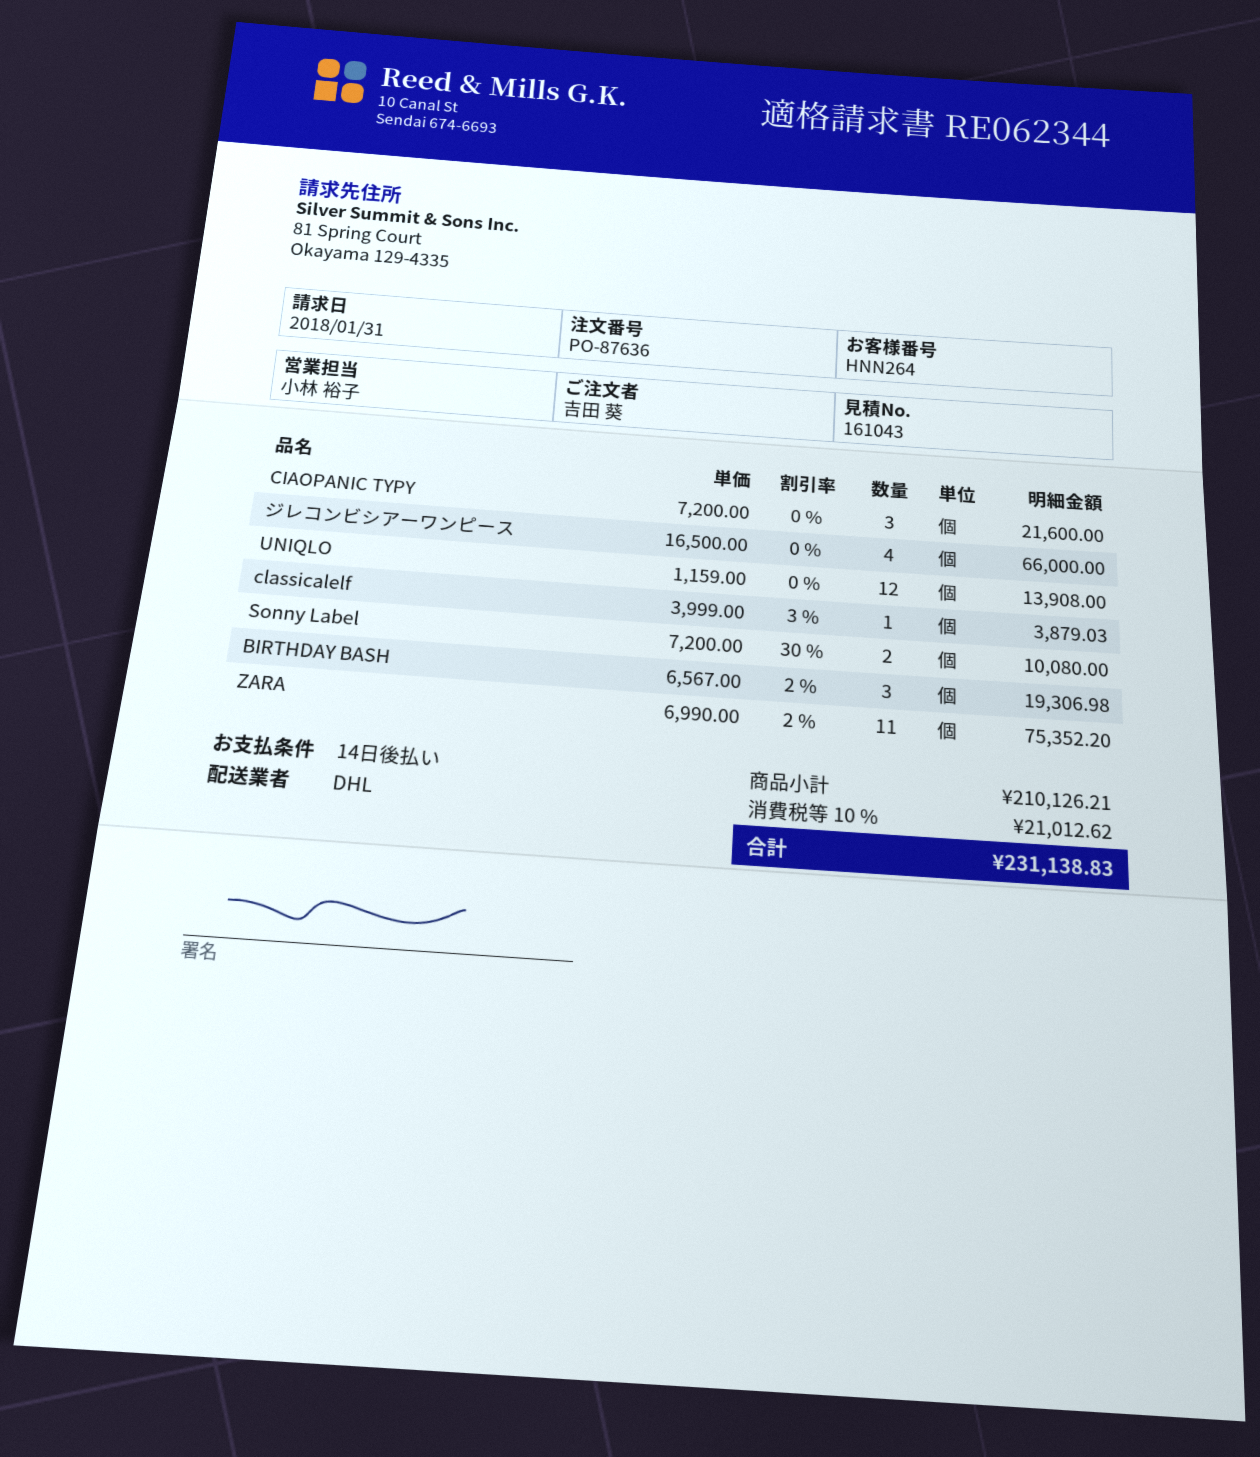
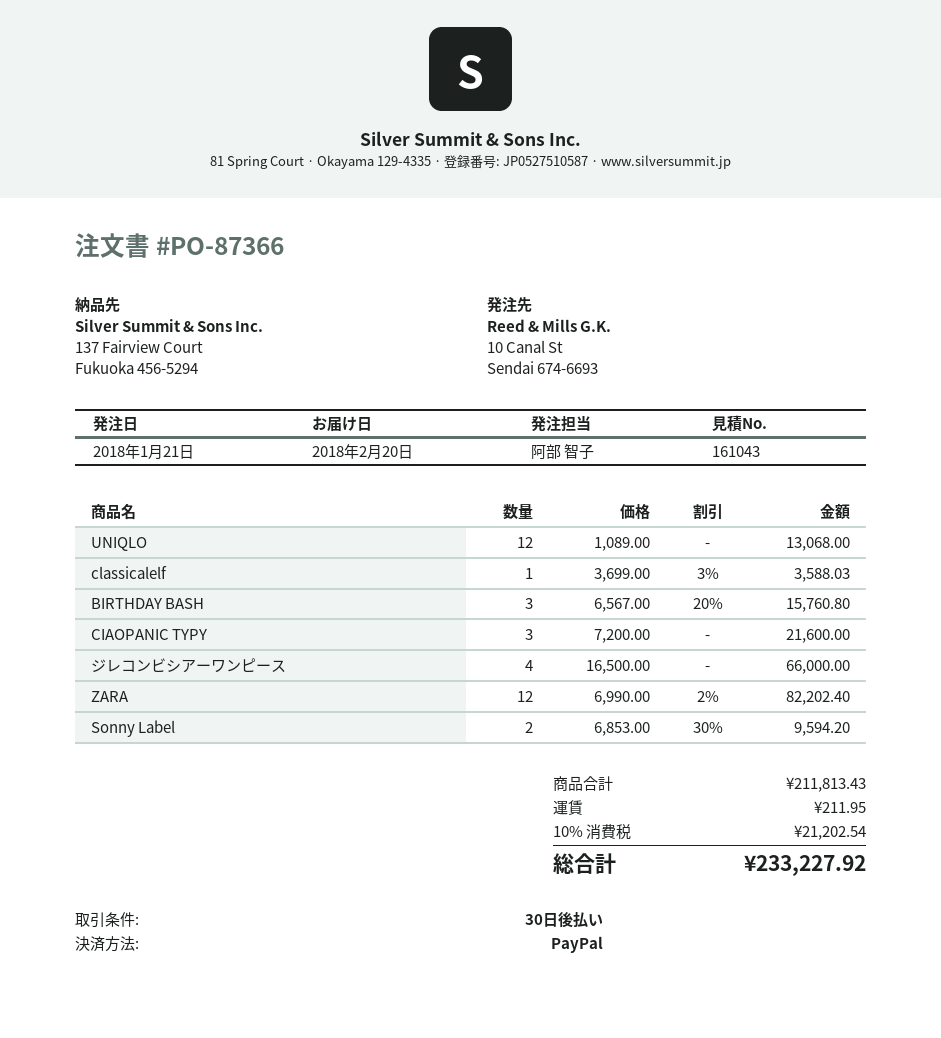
order number: PO-87636 -> PO-87366
payment terms: 14 days -> 30 days
ordered by: 吉田 葵 -> 阿部 智子
UNIQLO: 12 x 1159.00 = 13908.00 -> 12 x 1089.00 = 13068.00
classicalelf: 1 x 3999.00 - 3% = 3879.03 -> 1 x 3699.00 - 3% = 3588.03
Sonny Label: 2 x 7200.00 - 30% = 10080.00 -> 2 x 6853.00 - 30% = 9594.20
BIRTHDAY BASH: 3 x 6567.00 - 2% = 19306.98 -> 3 x 6567.00 - 20% = 15760.80
ZARA: 11 x 6990.00 - 2% = 75352.20 -> 12 x 6990.00 - 2% = 82202.40
subtotal: 210126.21 -> 211813.43
shipping: none -> 211.95
tax: 10% = 21012.62 -> 10% = 21202.54
total: 231138.83 -> 233227.92

